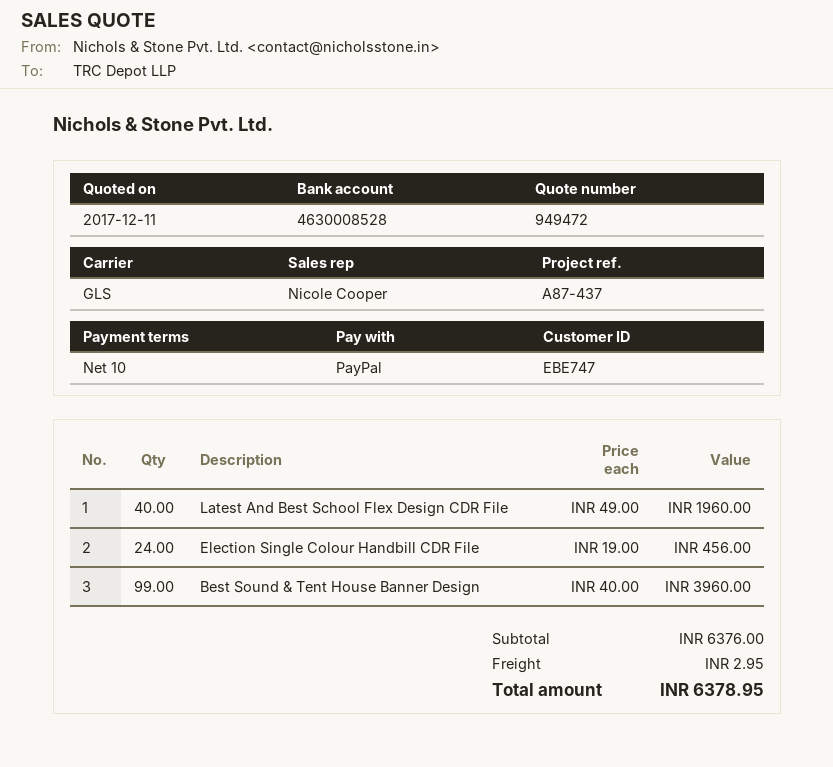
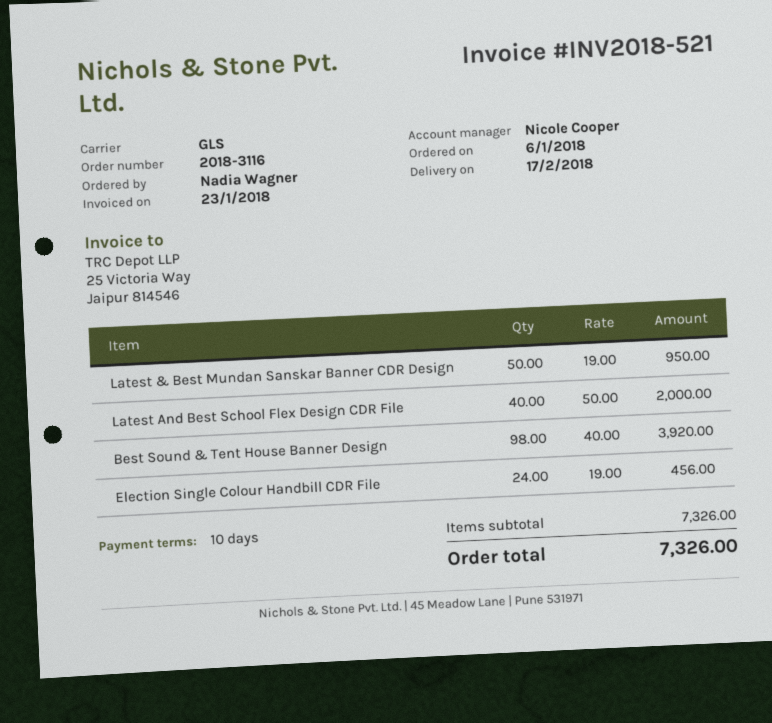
Latest And Best School Flex Design CDR File: 40 x 49.00 = 1960.00 -> 40 x 50.00 = 2000.00
Best Sound & Tent House Banner Design: 99 x 40.00 = 3960.00 -> 98 x 40.00 = 3920.00
Latest & Best Mundan Sanskar Banner CDR Design: none -> 50 x 19.00 = 950.00
subtotal: 6376.00 -> 7326.00
shipping: 2.95 -> none
total: 6378.95 -> 7326.00

